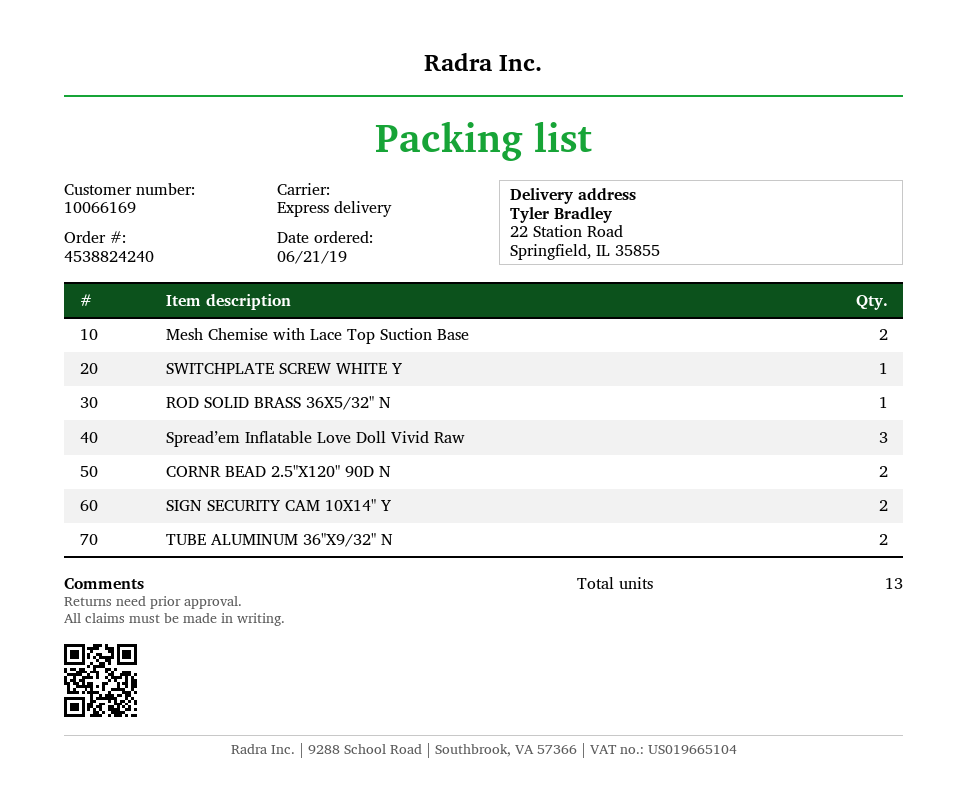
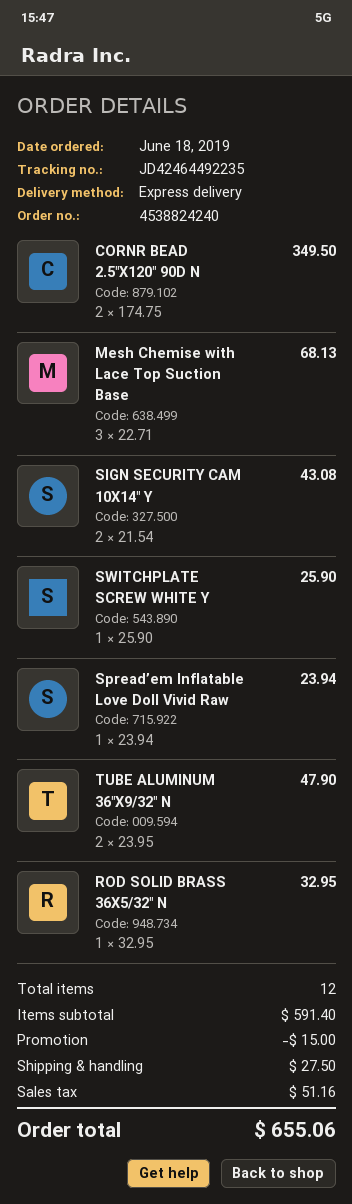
order date: 2019-06-21 -> 2019-06-18
Mesh Chemise with Lace Top Suction Base: 2 -> 3
Spread’em Inflatable Love Doll Vivid Raw: 3 -> 1
total quantity: 13 -> 12

